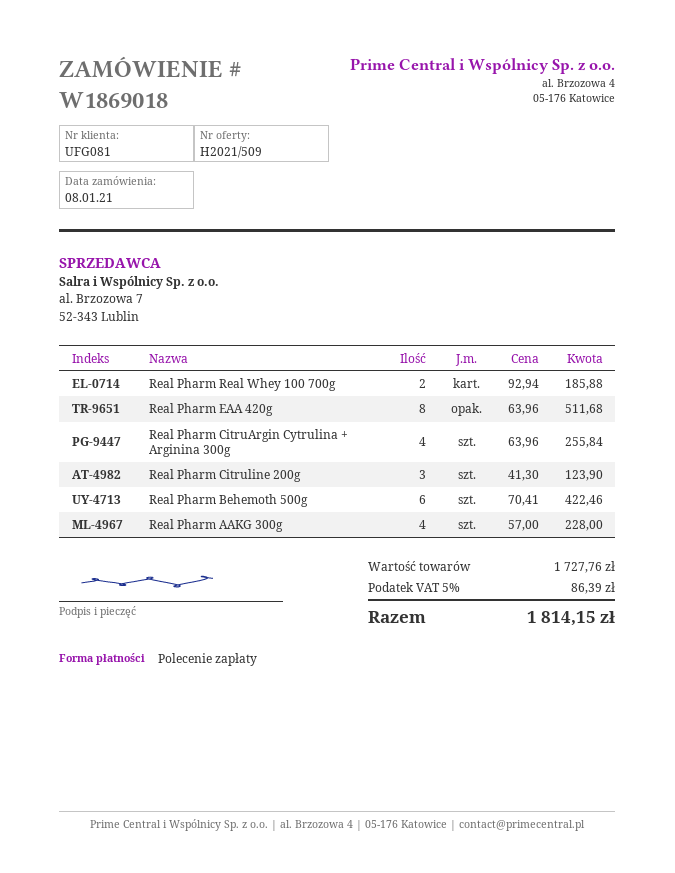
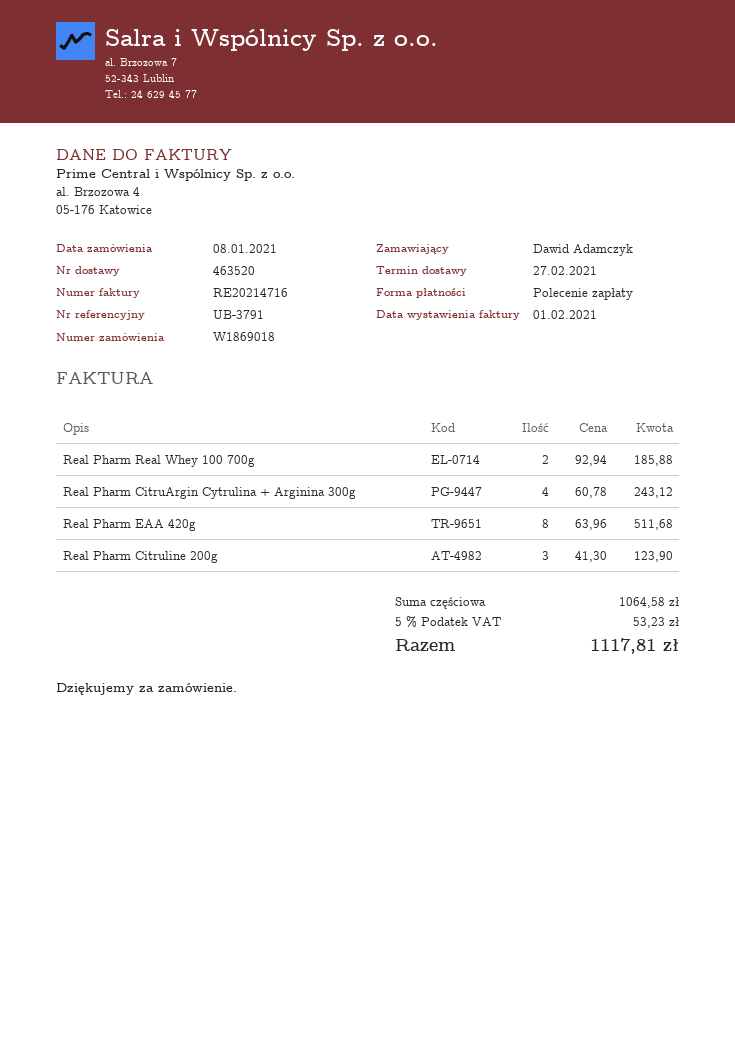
Real Pharm CitruArgin Cytrulina + Arginina 300g: 4 x 63.96 = 255.84 -> 4 x 60.78 = 243.12
Real Pharm Behemoth 500g: 6 x 70.41 = 422.46 -> none
Real Pharm AAKG 300g: 4 x 57.00 = 228.00 -> none
subtotal: 1727.76 -> 1064.58
tax: 5% = 86.39 -> 5% = 53.23
total: 1814.15 -> 1117.81

